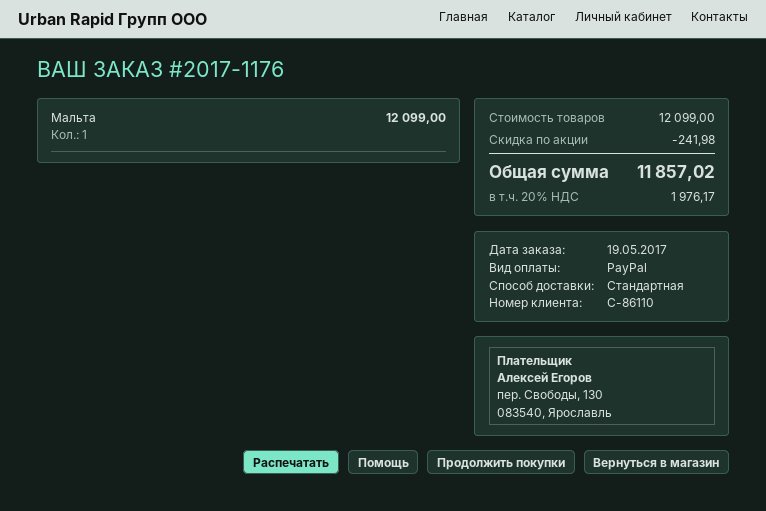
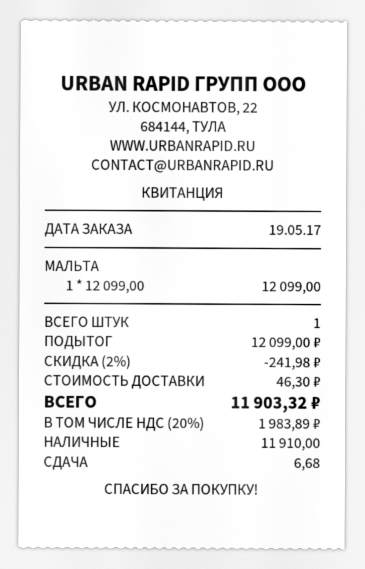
payment method: PayPal -> cash
shipping: none -> 46.30
tax: 20% = 1976.17 -> 20% = 1983.89
total: 11857.02 -> 11903.32

